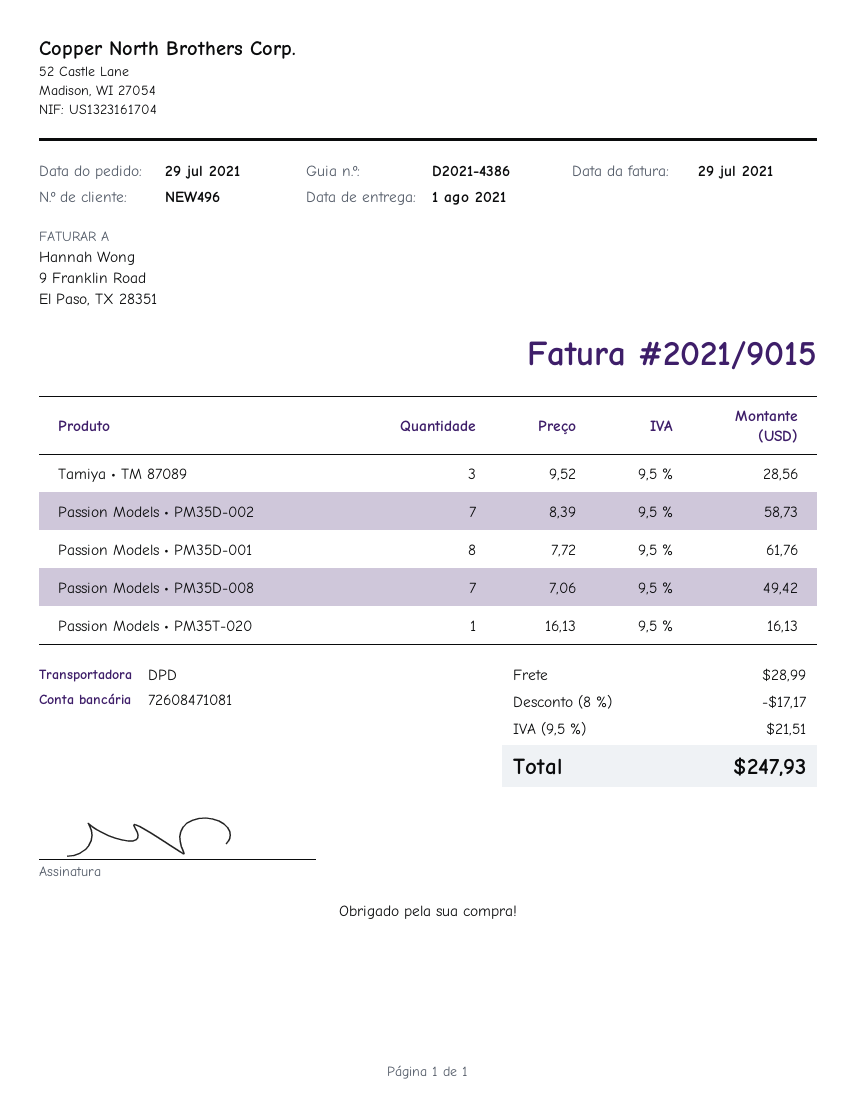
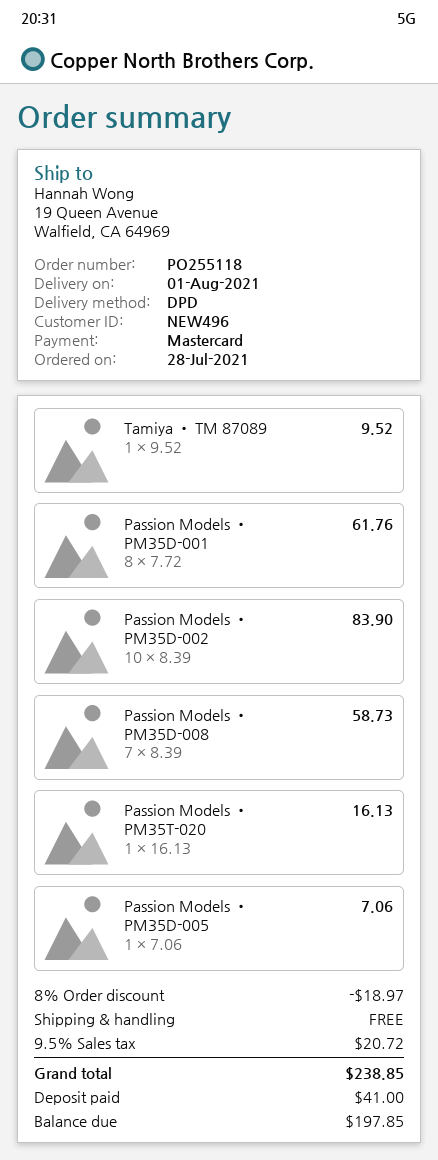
order date: 2021-07-29 -> 2021-07-28
Tamiya • TM 87089: 3 x 9.52 = 28.56 -> 1 x 9.52 = 9.52
Passion Models • PM35D-002: 7 x 8.39 = 58.73 -> 10 x 8.39 = 83.90
Passion Models • PM35D-008: 7 x 7.06 = 49.42 -> 7 x 8.39 = 58.73
Passion Models • PM35D-005: none -> 1 x 7.06 = 7.06
discount: 8% = 17.17 -> 8% = 18.97
shipping: 28.99 -> 0.00
tax: 9.5% = 21.51 -> 9.5% = 20.72
total: 247.93 -> 238.85

